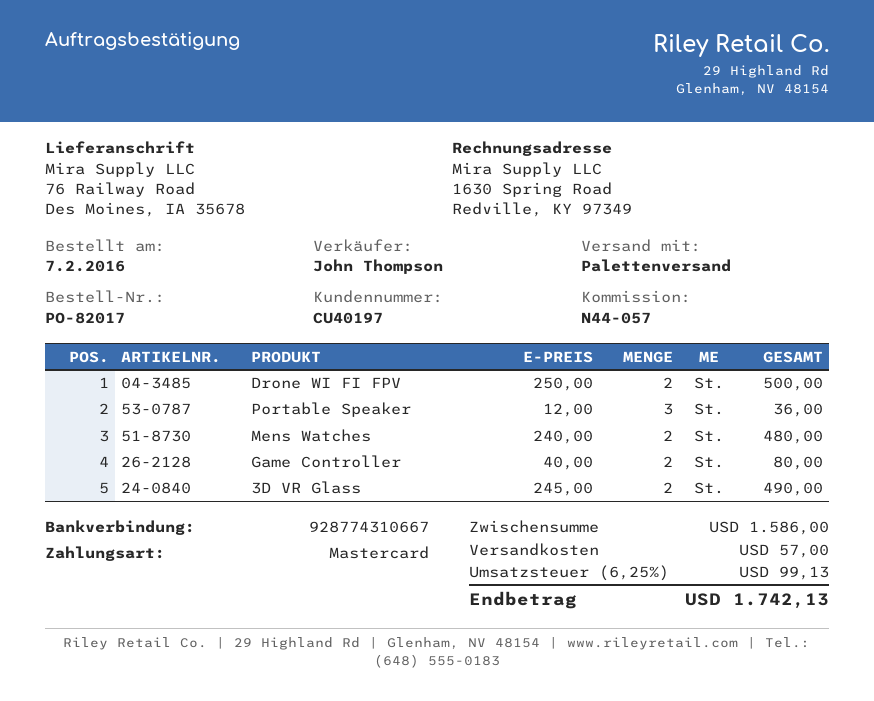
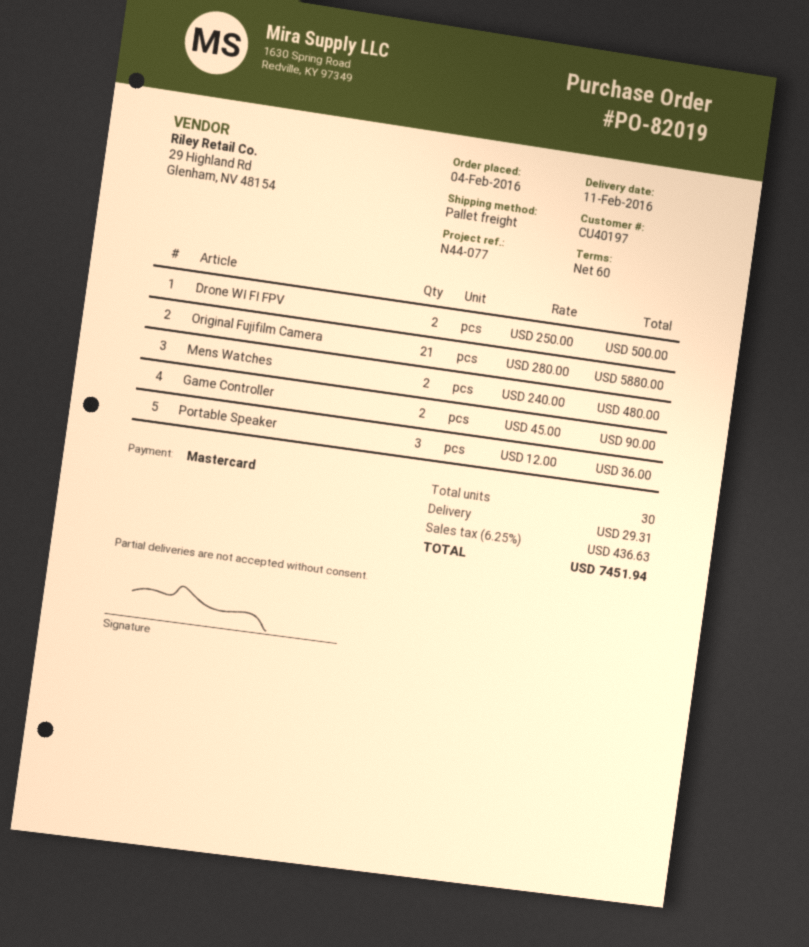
order number: PO-82017 -> PO-82019
order date: 2016-02-07 -> 2016-02-04
reference: N44-057 -> N44-077
Game Controller: 2 x 40.00 = 80.00 -> 2 x 45.00 = 90.00
3D VR Glass: 2 x 245.00 = 490.00 -> none
Original Fujifilm Camera: none -> 21 x 280.00 = 5880.00
shipping: 57.00 -> 29.31
tax: 6.25% = 99.13 -> 6.25% = 436.63
total: 1742.13 -> 7451.94

